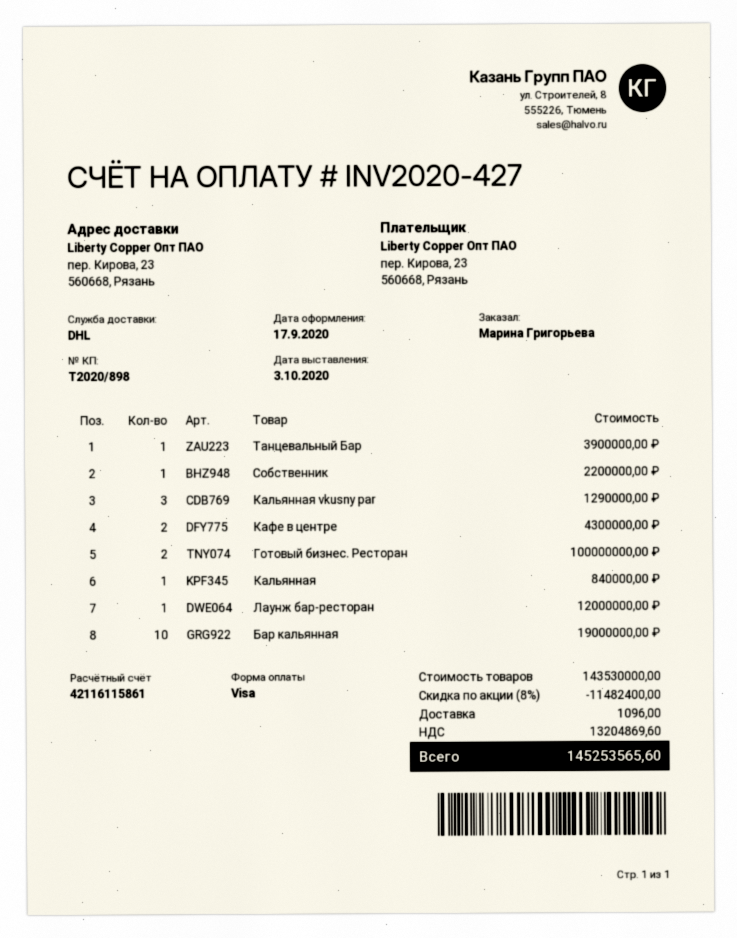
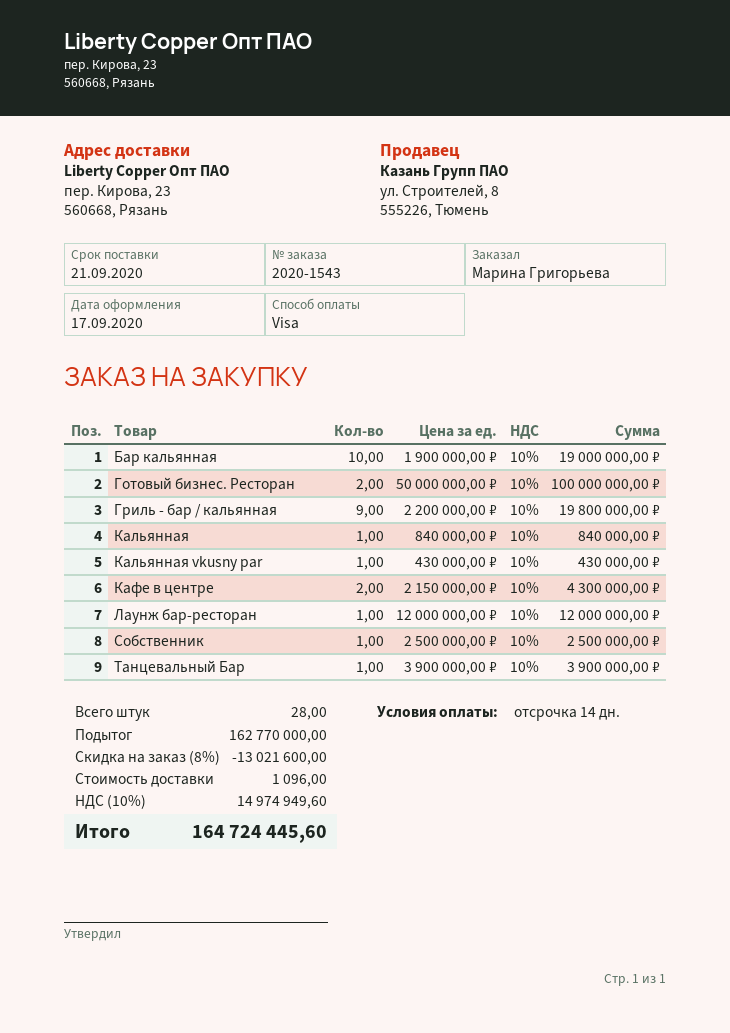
Собственник: 1 for 2200000.00 -> 1 for 2500000.00
Кальянная vkusny par: 3 for 1290000.00 -> 1 for 430000.00
Гриль - бар / кальянная: none -> 9 for 19800000.00
subtotal: 143530000.00 -> 162770000.00
discount: 8% = 11482400.00 -> 8% = 13021600.00
tax: 13204869.60 -> 14974949.60
total: 145253565.60 -> 164724445.60

